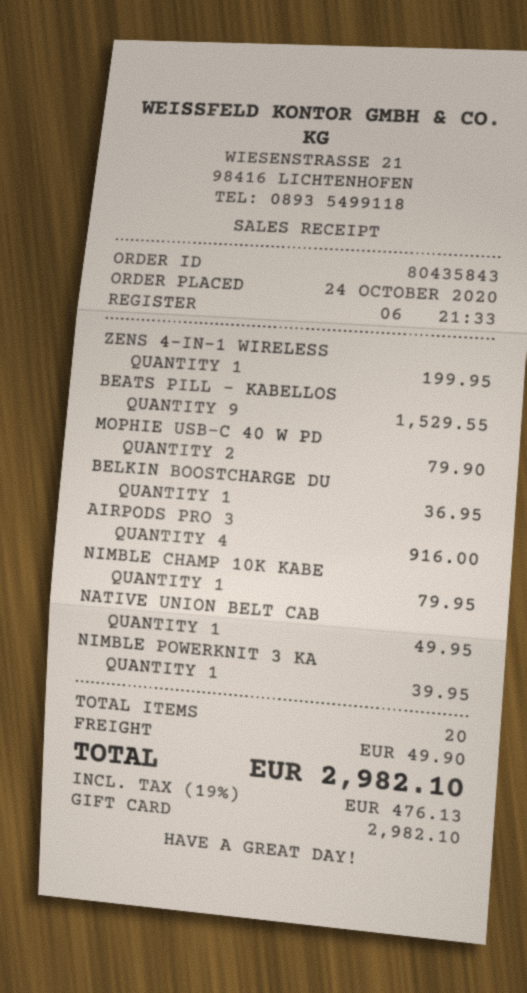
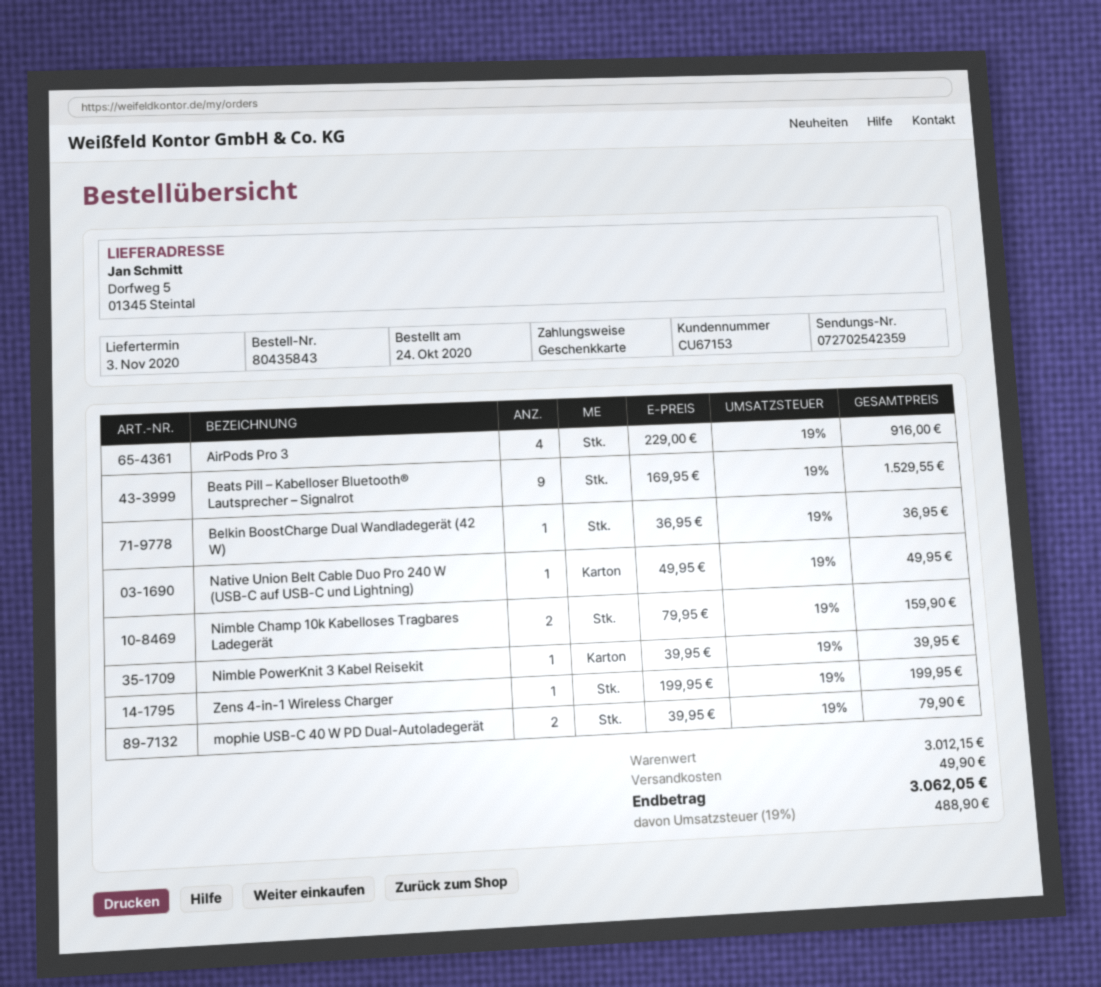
NIMBLE CHAMP 10K KABE: 1 for 79.95 -> 2 for 159.90
tax: 19% = 476.13 -> 19% = 488.90
total: 2982.10 -> 3062.05

